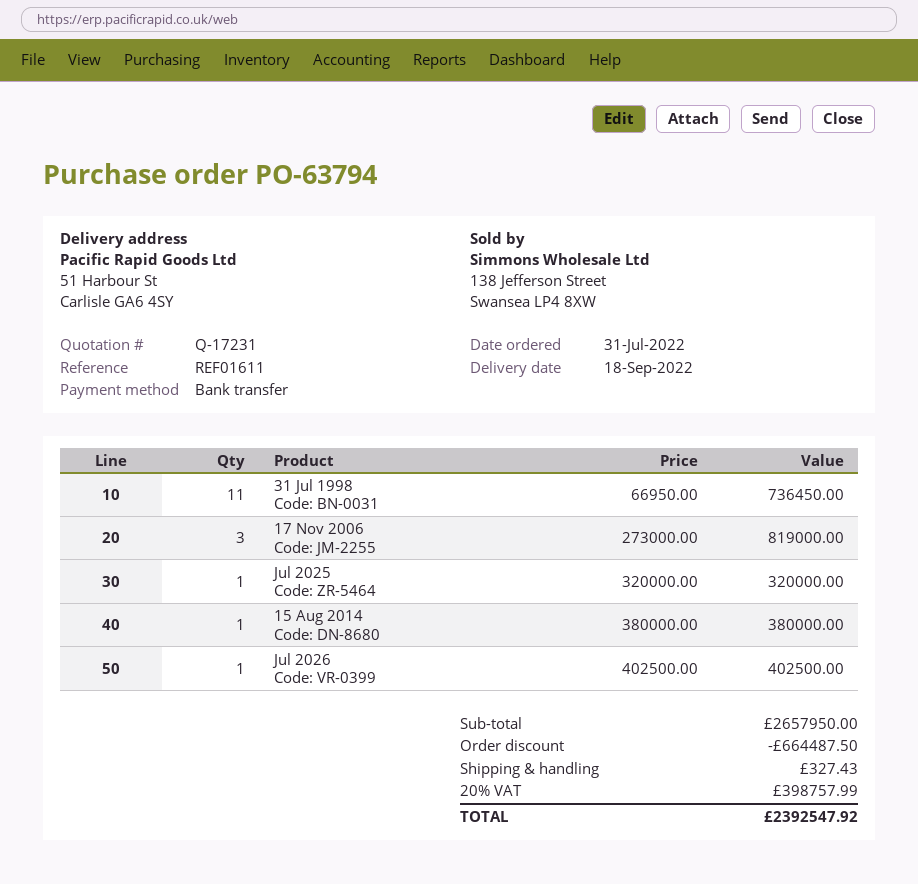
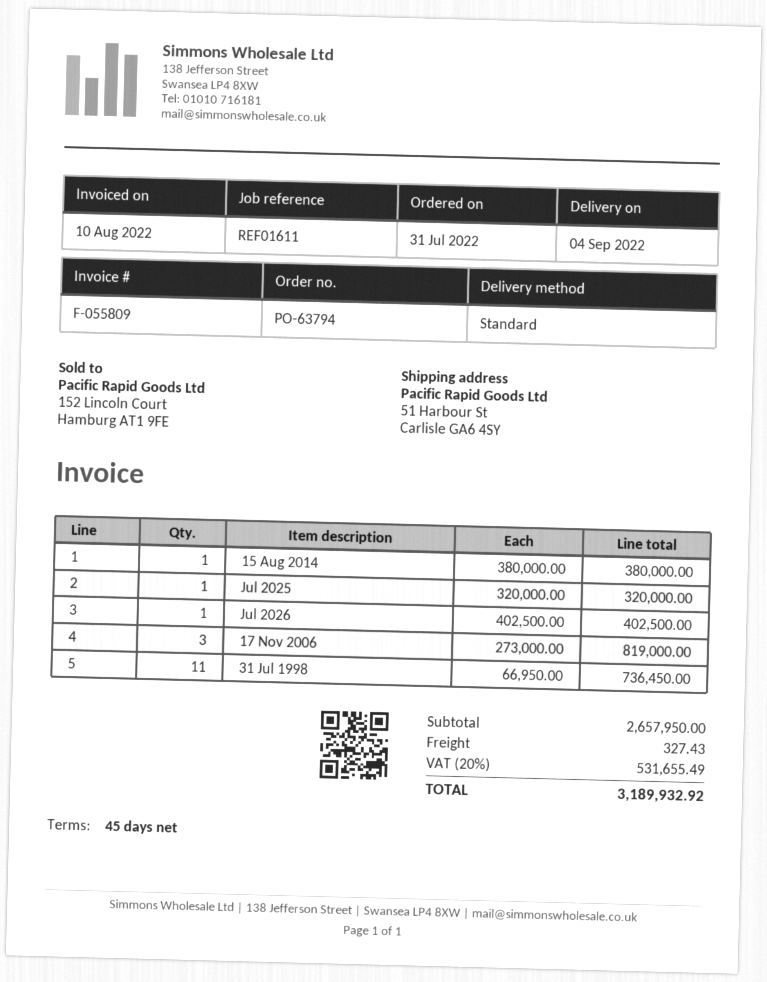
delivery date: 2022-09-18 -> 2022-09-04
discount: 664487.50 -> none
tax: 20% = 398757.99 -> 20% = 531655.49
total: 2392547.92 -> 3189932.92

